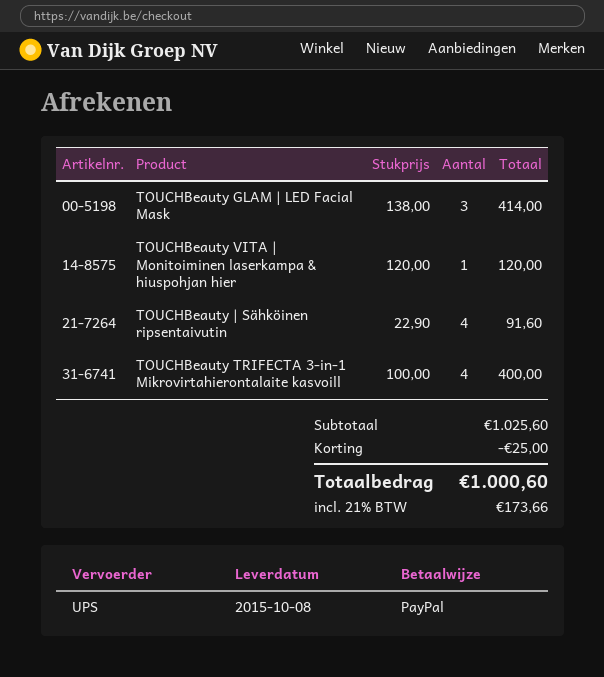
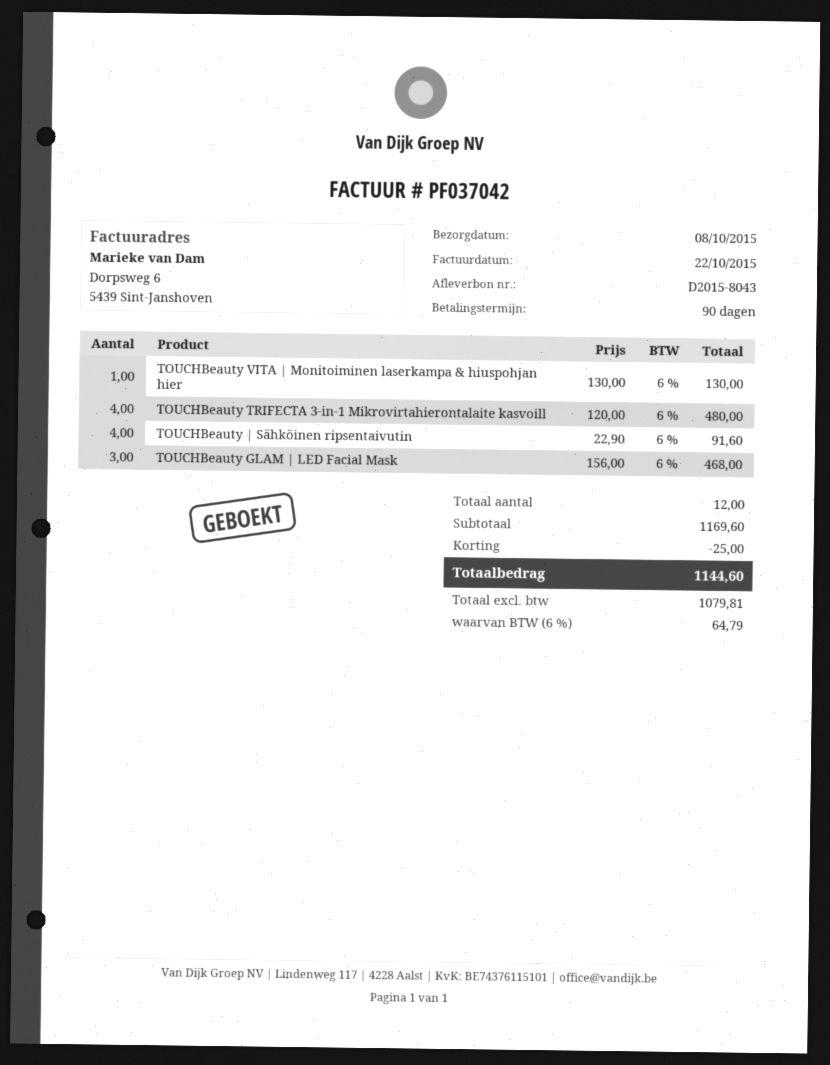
TOUCHBeauty GLAM | LED Facial Mask: 3 x 138.00 = 414.00 -> 3 x 156.00 = 468.00
TOUCHBeauty VITA | Monitoiminen laserkampa & hiuspohjan hier: 1 x 120.00 = 120.00 -> 1 x 130.00 = 130.00
TOUCHBeauty TRIFECTA 3-in-1 Mikrovirtahierontalaite kasvoill: 4 x 100.00 = 400.00 -> 4 x 120.00 = 480.00
subtotal: 1025.60 -> 1169.60
tax: 21% = 173.66 -> 6% = 64.79
total: 1000.60 -> 1144.60

